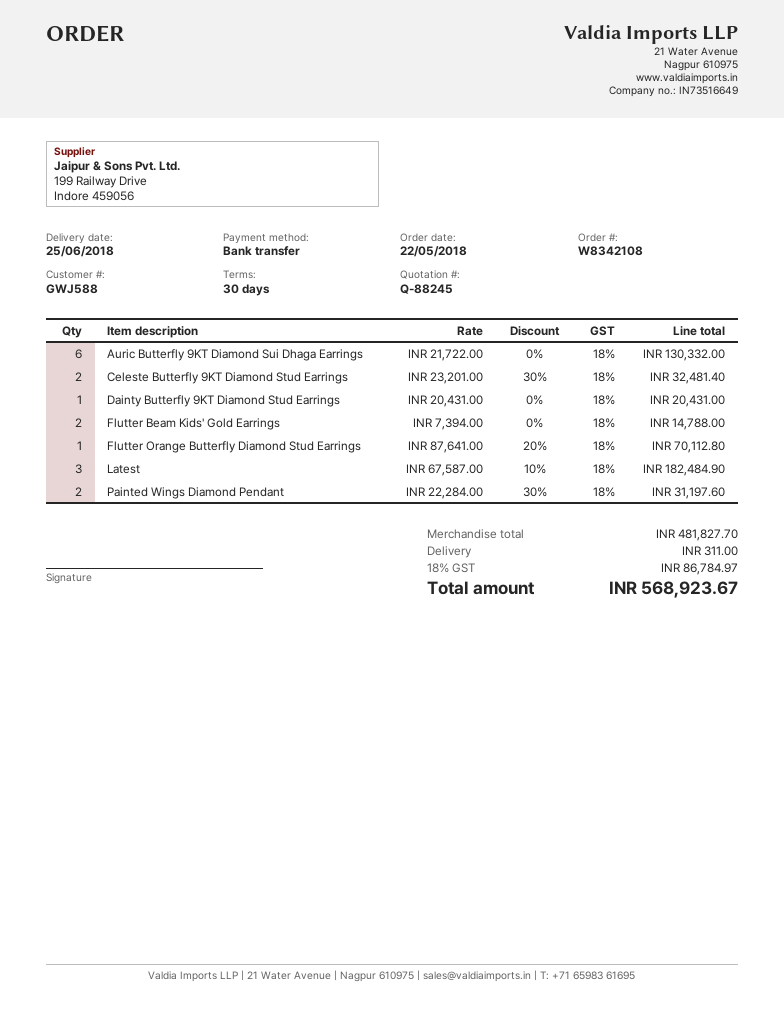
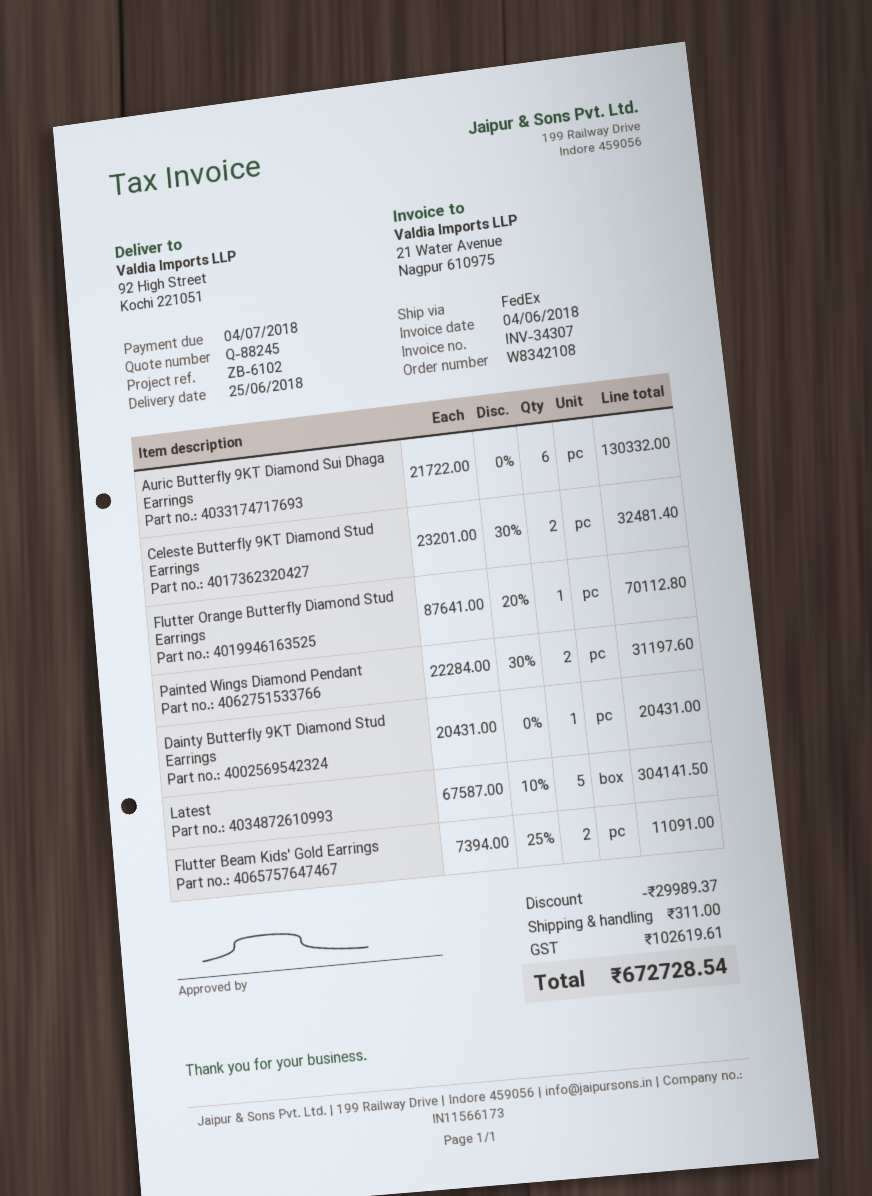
Flutter Beam Kids' Gold Earrings: 2 x 7394.00 = 14788.00 -> 2 x 7394.00 - 25% = 11091.00
Latest: 3 x 67587.00 - 10% = 182484.90 -> 5 x 67587.00 - 10% = 304141.50
discount: none -> 29989.37
tax: 86784.97 -> 102619.61
total: 568923.67 -> 672728.54

